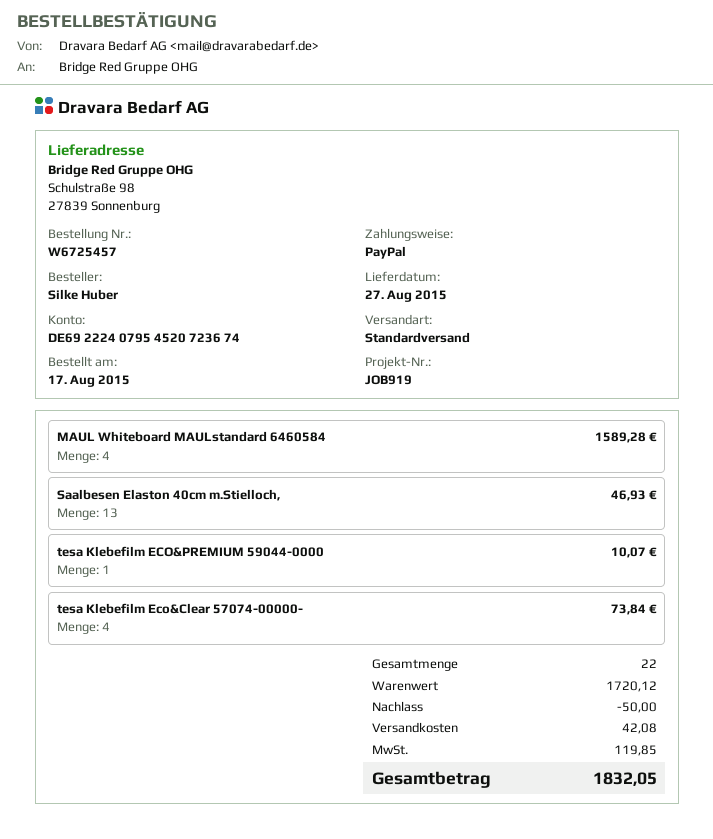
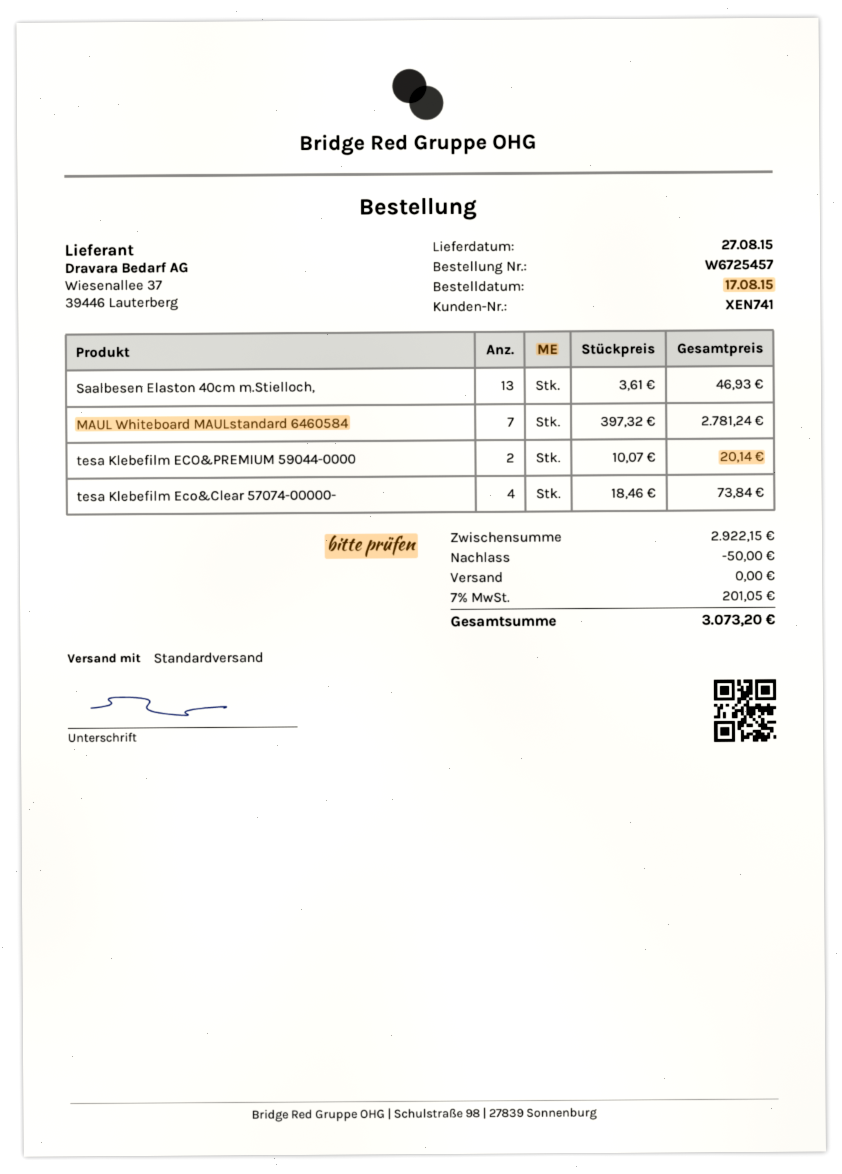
MAUL Whiteboard MAULstandard 6460584: 4 for 1589.28 -> 7 for 2781.24
tesa Klebefilm ECO&PREMIUM 59044-0000: 1 for 10.07 -> 2 for 20.14
subtotal: 1720.12 -> 2922.15
shipping: 42.08 -> 0.00
tax: 119.85 -> 201.05
total: 1832.05 -> 3073.20

